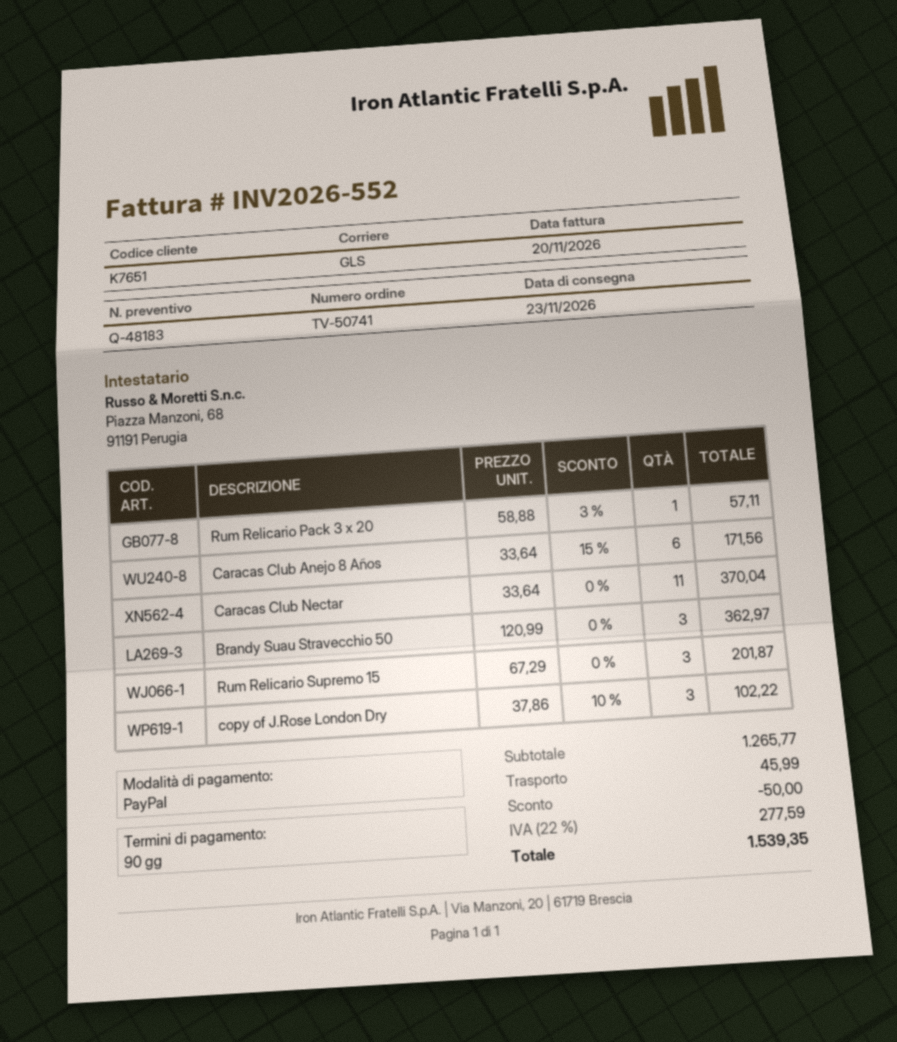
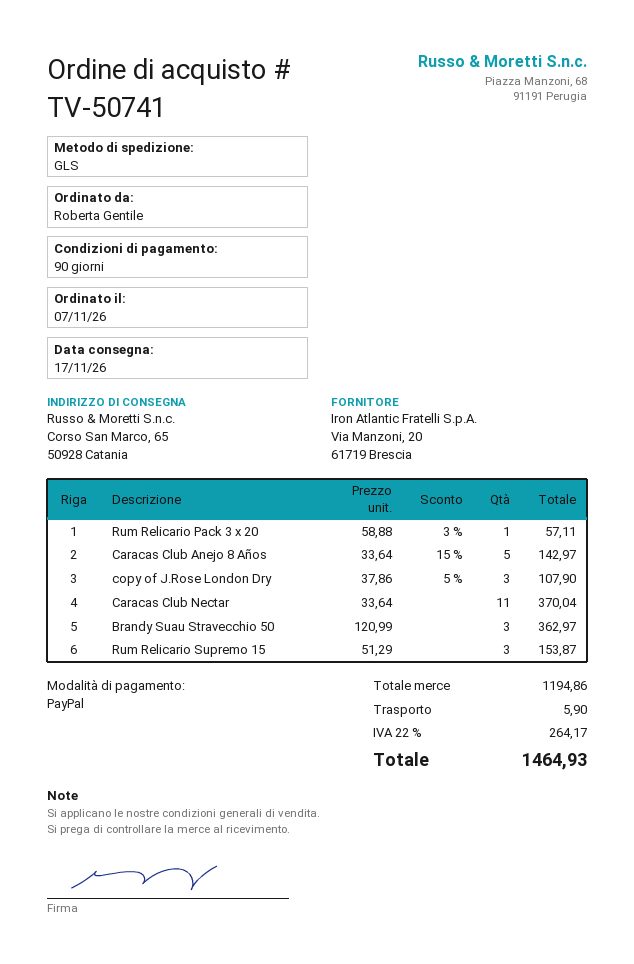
delivery date: 2026-11-23 -> 2026-11-17
Caracas Club Anejo 8 Años: 6 x 33.64 - 15% = 171.56 -> 5 x 33.64 - 15% = 142.97
Rum Relicario Supremo 15: 3 x 67.29 = 201.87 -> 3 x 51.29 = 153.87
copy of J.Rose London Dry: 3 x 37.86 - 10% = 102.22 -> 3 x 37.86 - 5% = 107.90
subtotal: 1265.77 -> 1194.86
discount: 50.00 -> none
shipping: 45.99 -> 5.90
tax: 22% = 277.59 -> 22% = 264.17
total: 1539.35 -> 1464.93

